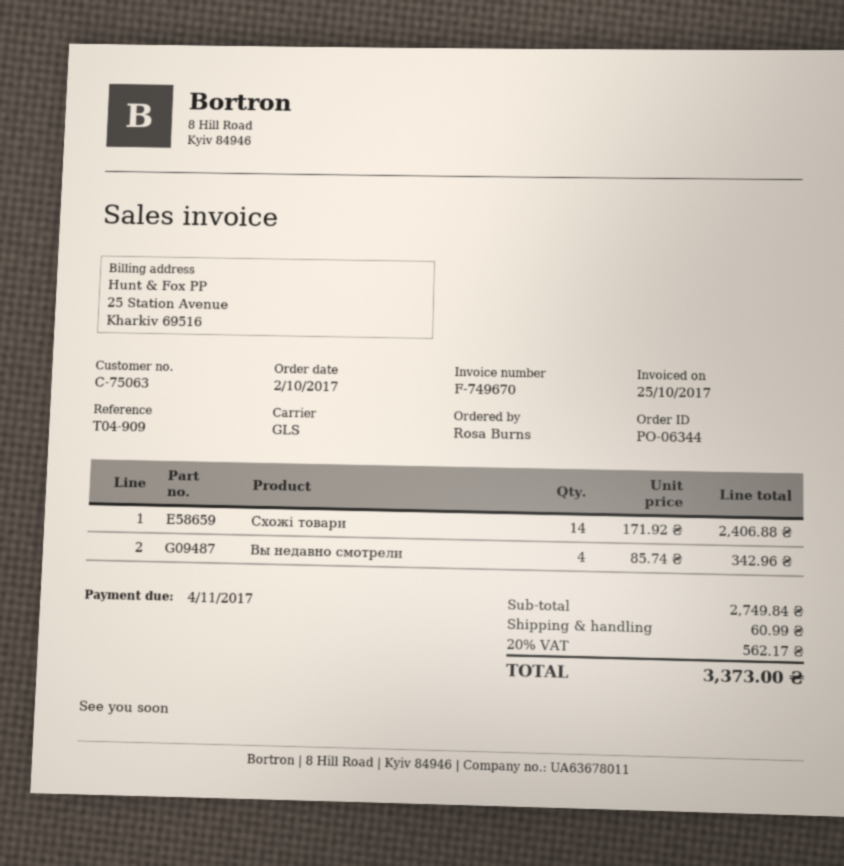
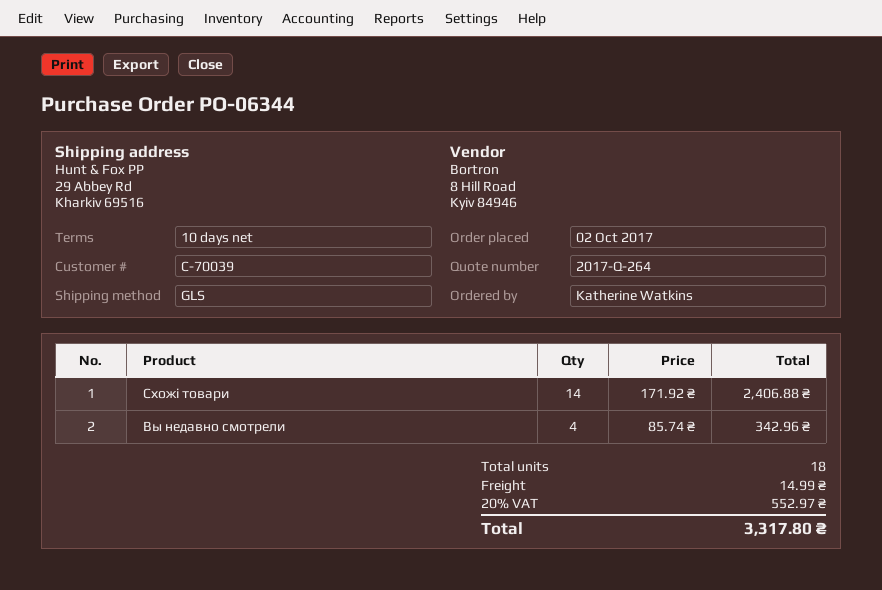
customer number: C-75063 -> C-70039
ordered by: Rosa Burns -> Katherine Watkins
shipping: 60.99 -> 14.99
tax: 20% = 562.17 -> 20% = 552.97
total: 3373.00 -> 3317.80

